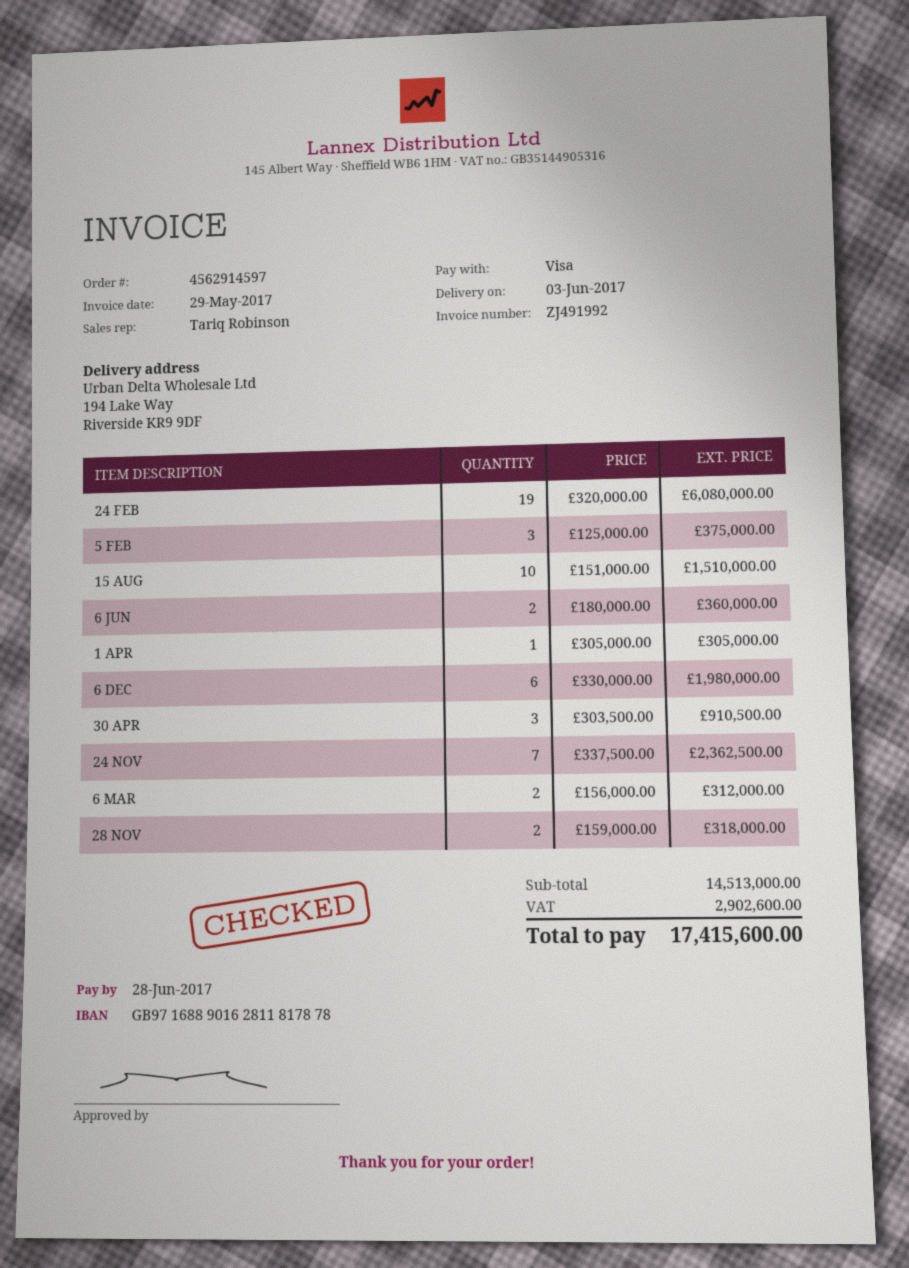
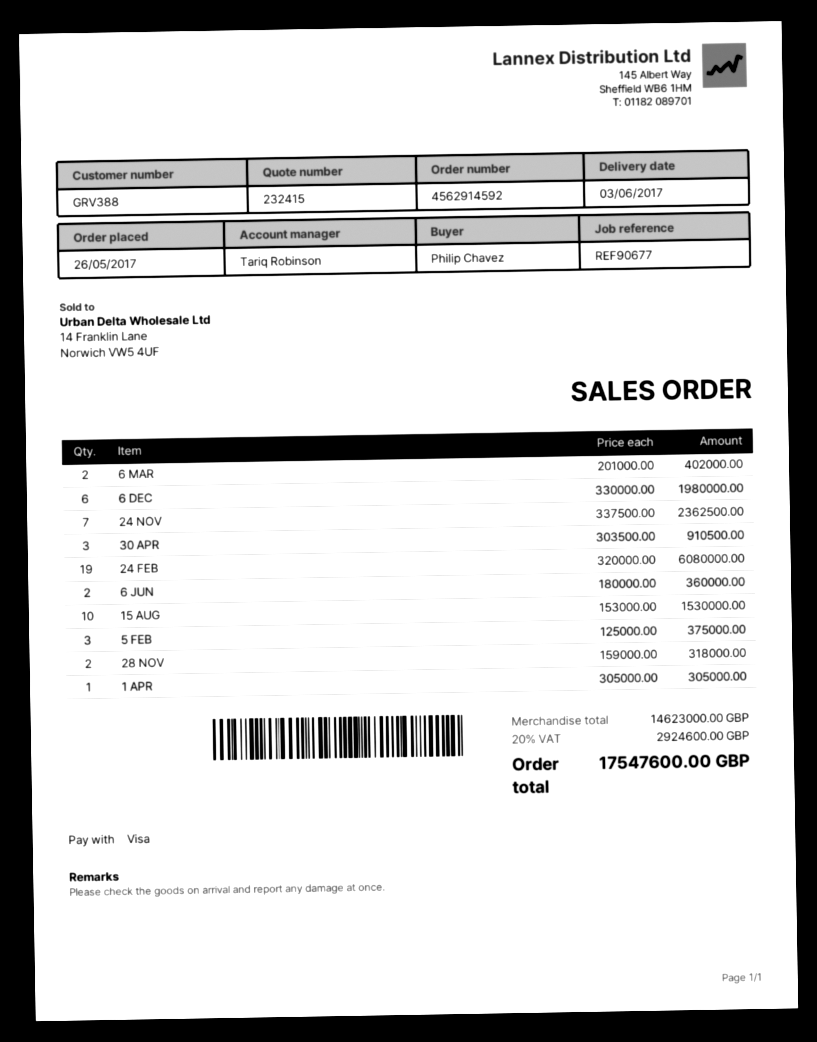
order number: 4562914597 -> 4562914592
15 AUG: 10 x 151000.00 = 1510000.00 -> 10 x 153000.00 = 1530000.00
6 MAR: 2 x 156000.00 = 312000.00 -> 2 x 201000.00 = 402000.00
subtotal: 14513000.00 -> 14623000.00
tax: 2902600.00 -> 2924600.00
total: 17415600.00 -> 17547600.00

